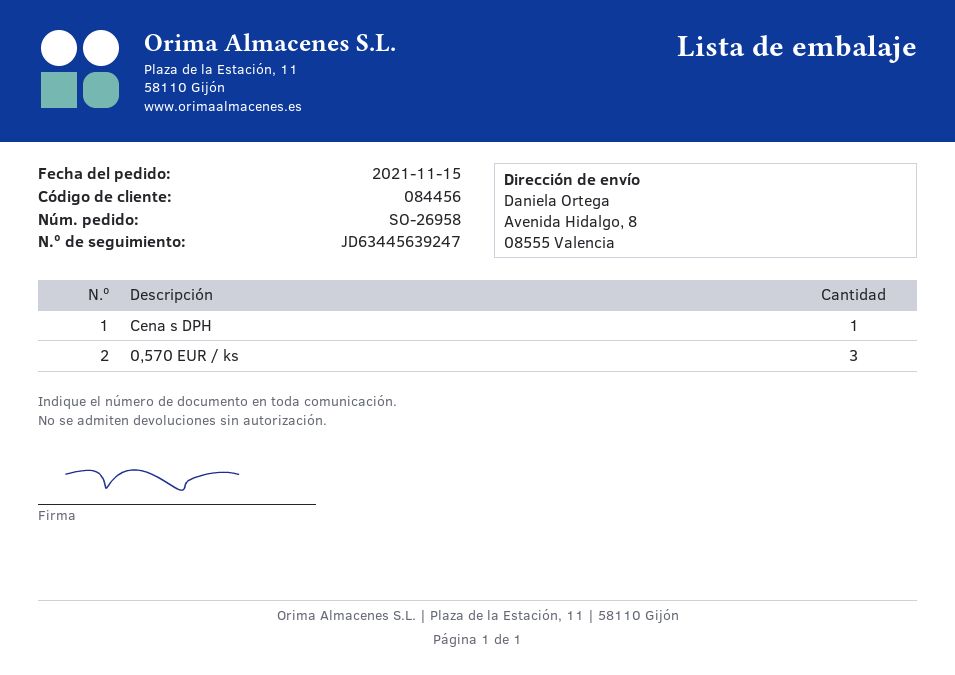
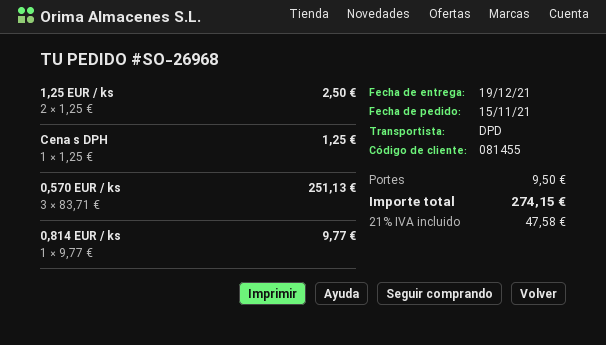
order number: SO-26958 -> SO-26968
customer number: 084456 -> 081455
1,25 EUR / ks: none -> 2
0,814 EUR / ks: none -> 1

